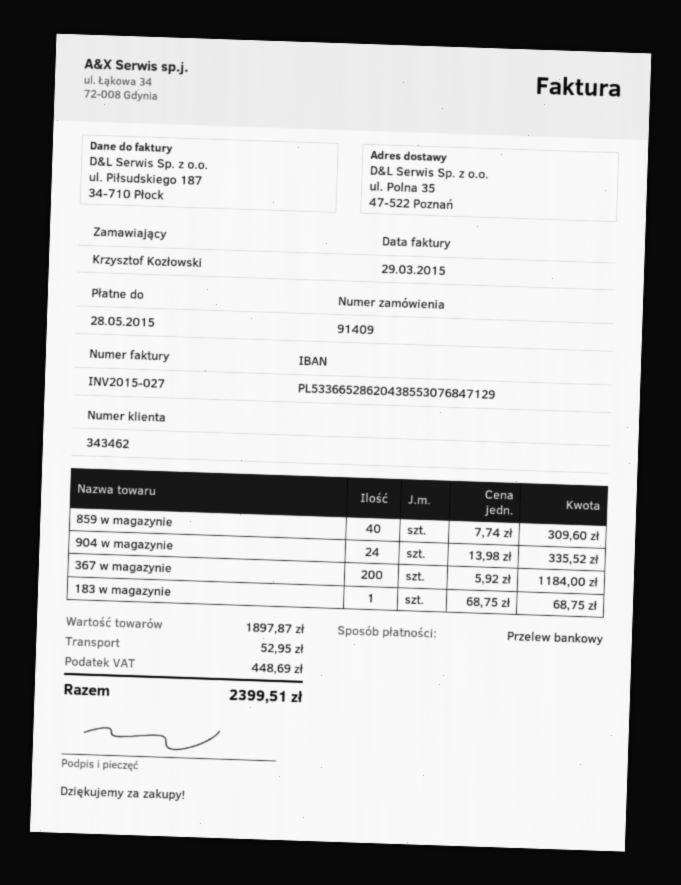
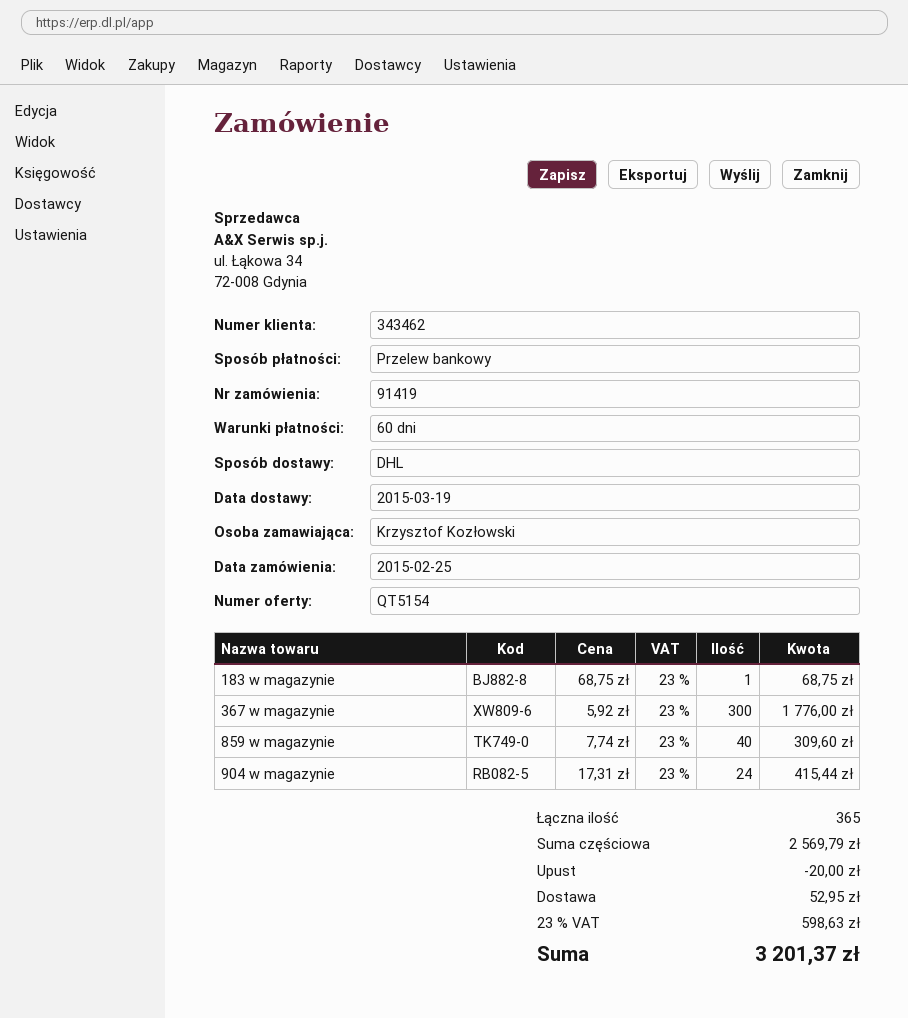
order number: 91409 -> 91419
904 w magazynie: 24 x 13.98 = 335.52 -> 24 x 17.31 = 415.44
367 w magazynie: 200 x 5.92 = 1184.00 -> 300 x 5.92 = 1776.00
subtotal: 1897.87 -> 2569.79
discount: none -> 20.00
tax: 448.69 -> 598.63
total: 2399.51 -> 3201.37

